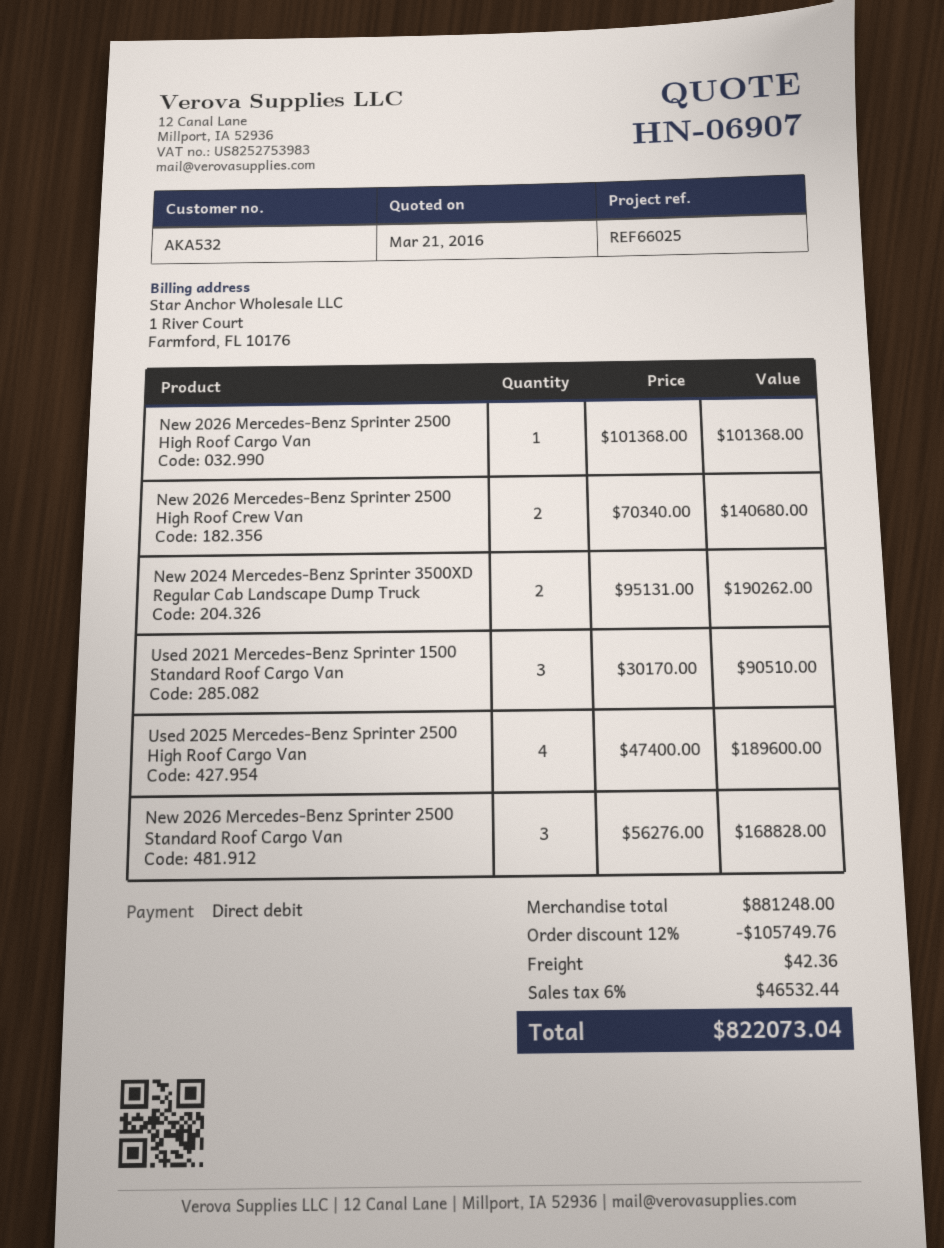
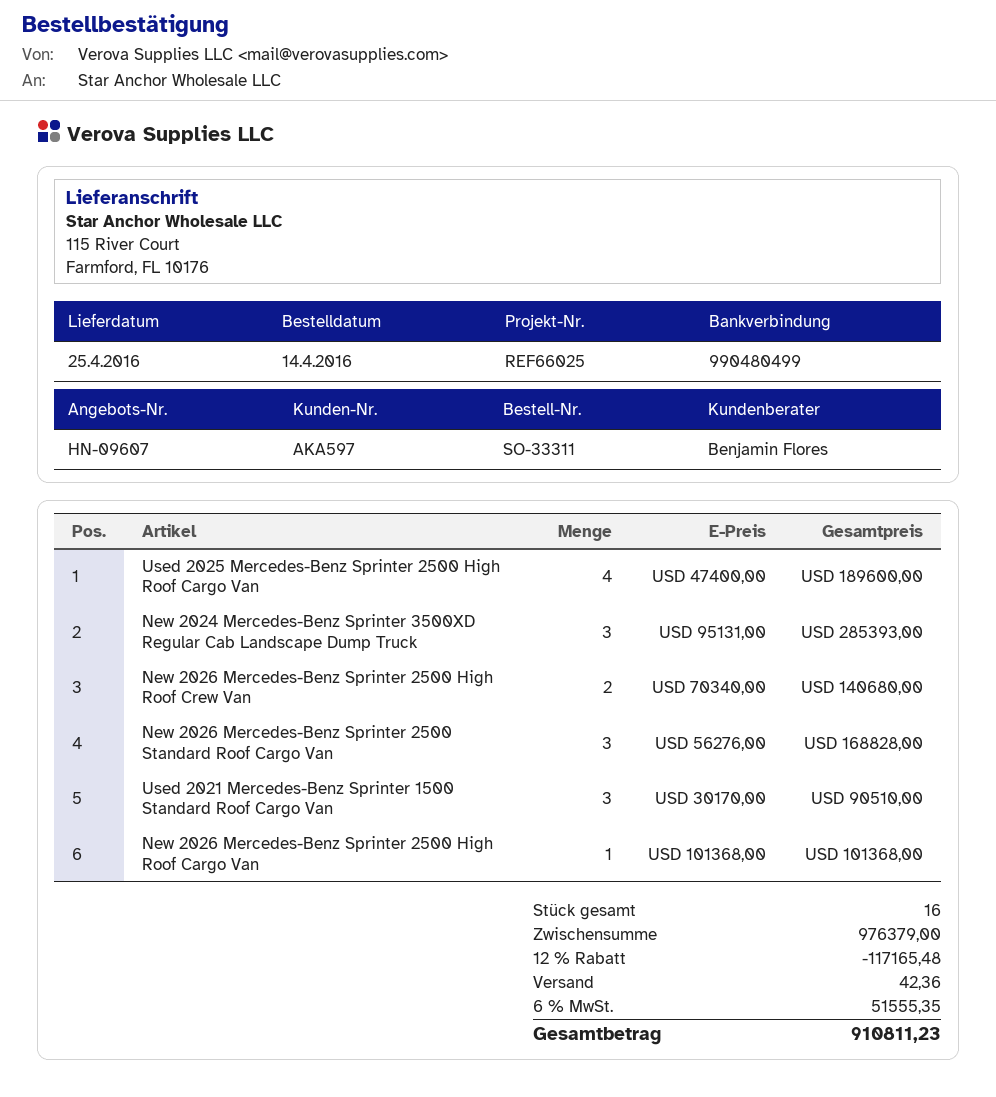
quote number: HN-06907 -> HN-09607
customer number: AKA532 -> AKA597
New 2024 Mercedes-Benz Sprinter 3500XD Regular Cab Landscape Dump Truck: 2 x 95131.00 = 190262.00 -> 3 x 95131.00 = 285393.00
subtotal: 881248.00 -> 976379.00
discount: 12% = 105749.76 -> 12% = 117165.48
tax: 6% = 46532.44 -> 6% = 51555.35
total: 822073.04 -> 910811.23

